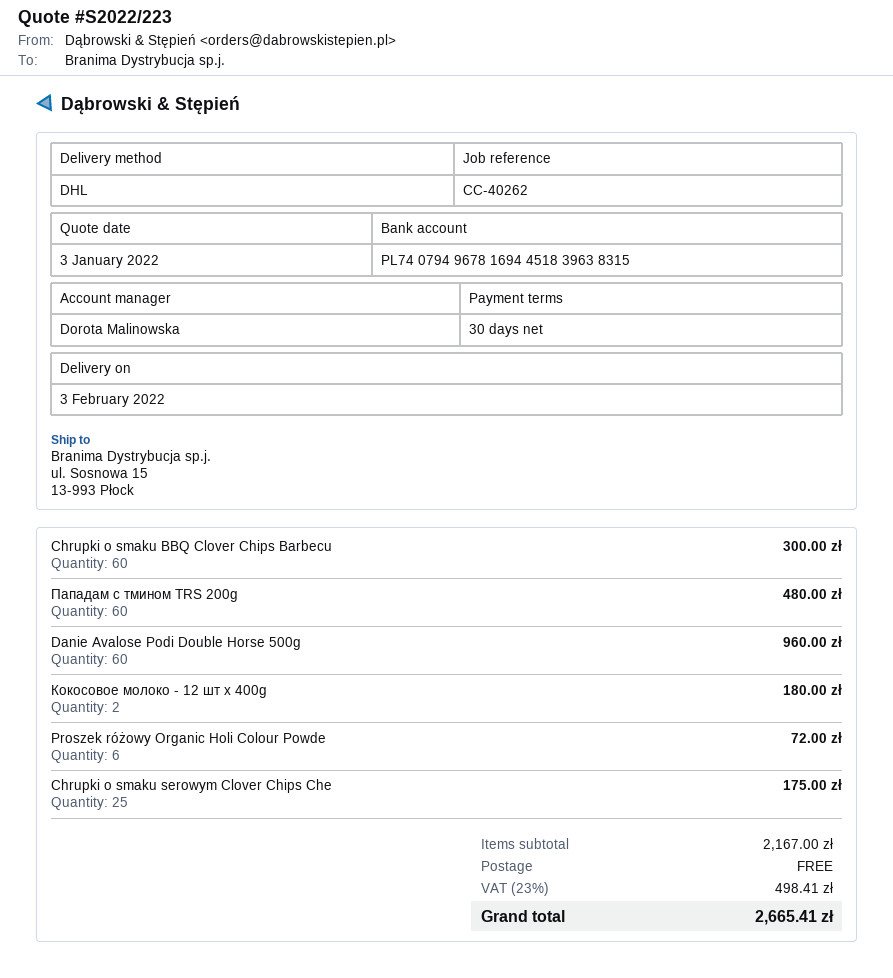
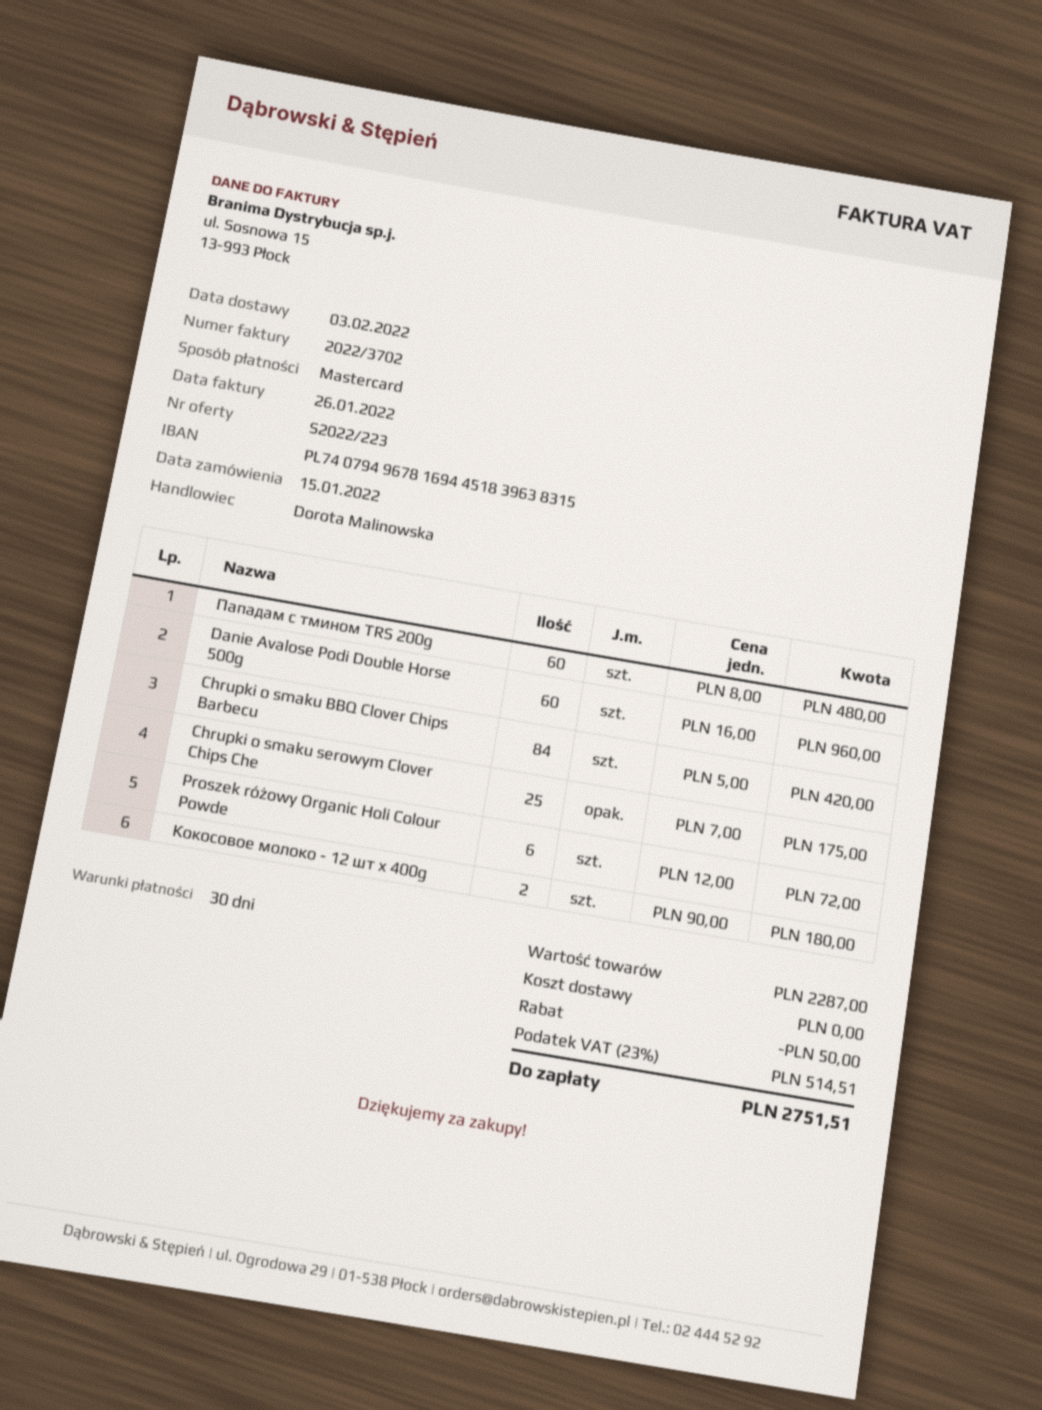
Chrupki o smaku BBQ Clover Chips Barbecu: 60 for 300.00 -> 84 for 420.00
subtotal: 2167.00 -> 2287.00
discount: none -> 50.00
tax: 23% = 498.41 -> 23% = 514.51
total: 2665.41 -> 2751.51

